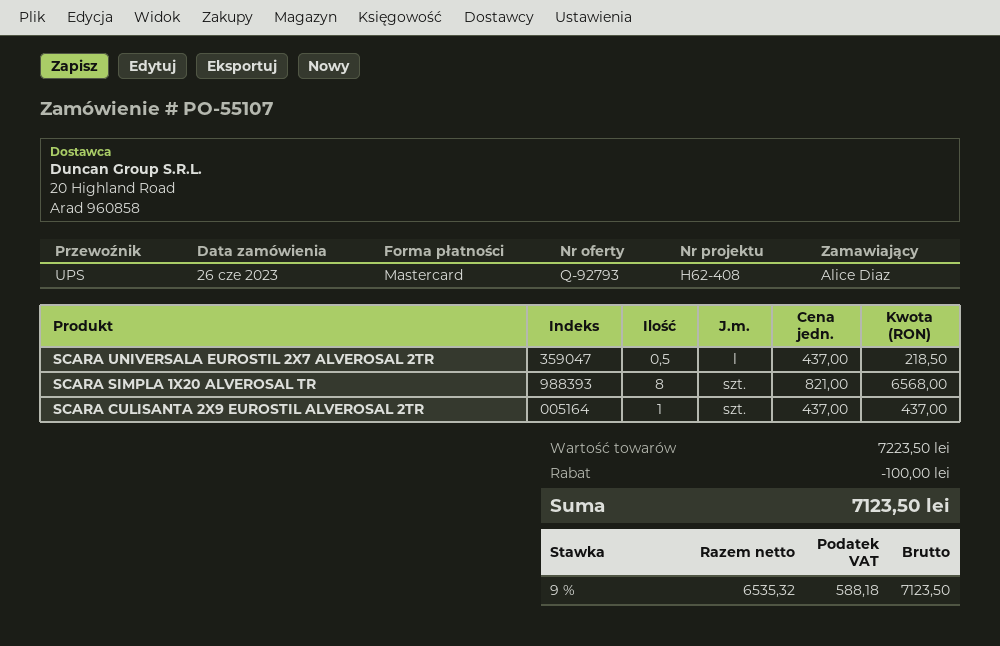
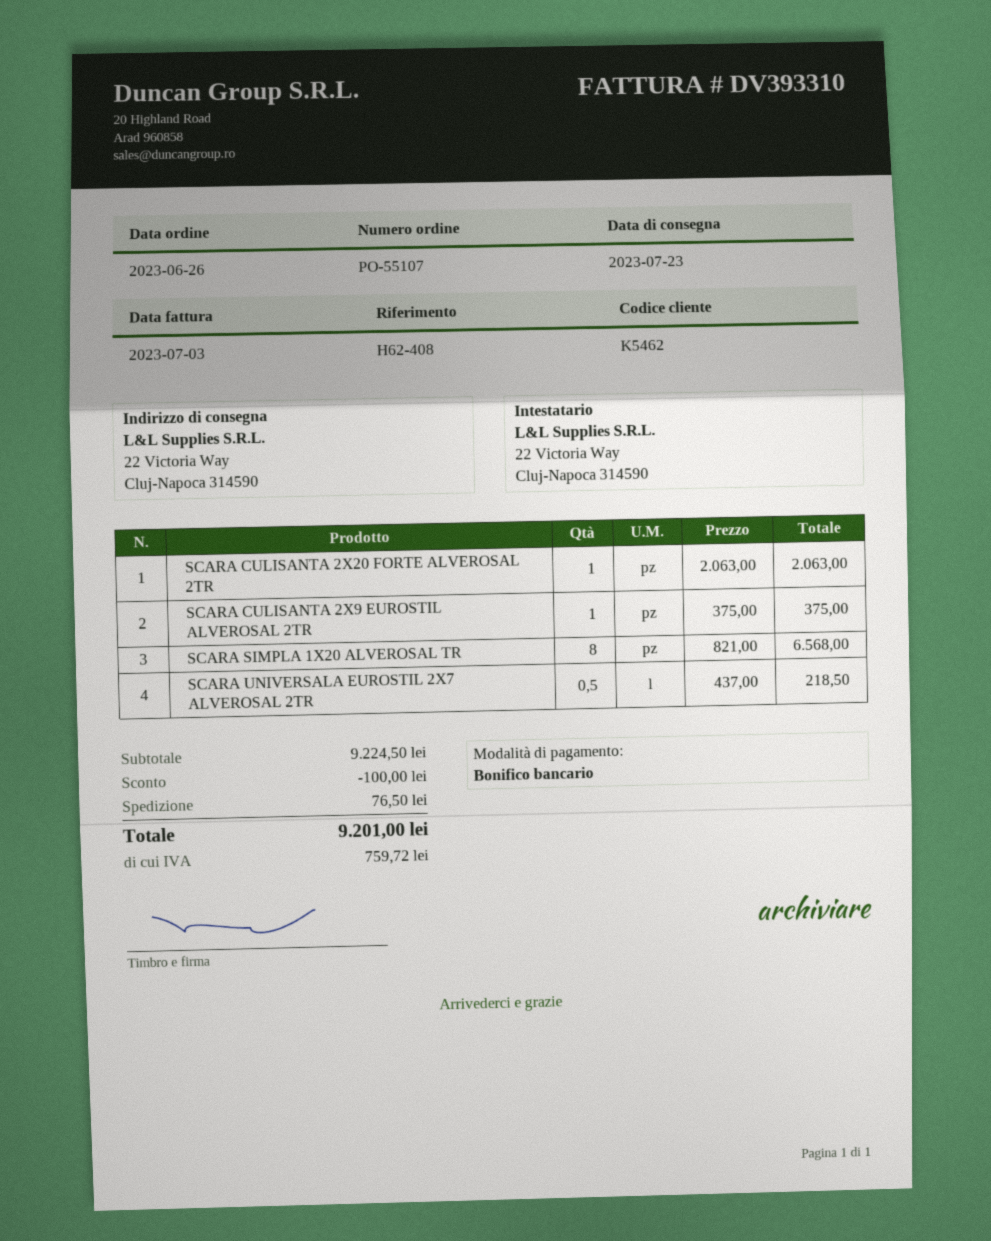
payment method: Mastercard -> bank transfer
SCARA CULISANTA 2X9 EUROSTIL ALVEROSAL 2TR: 1 x 437.00 = 437.00 -> 1 x 375.00 = 375.00
SCARA CULISANTA 2X20 FORTE ALVEROSAL 2TR: none -> 1 x 2063.00 = 2063.00
subtotal: 7223.50 -> 9224.50
shipping: none -> 76.50
tax: 588.18 -> 759.72
total: 7123.50 -> 9201.00

